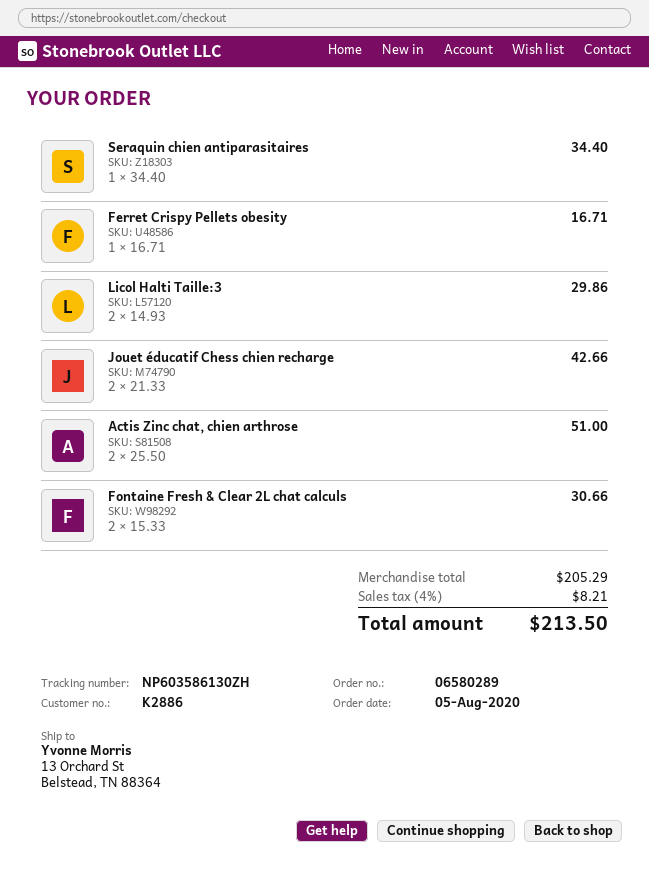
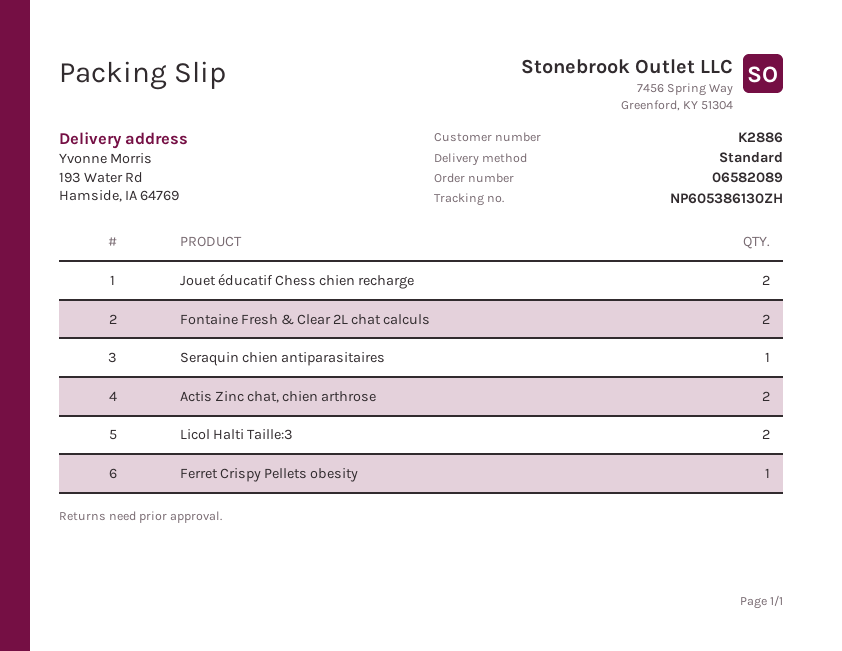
order number: 06580289 -> 06582089
tracking number: NP603586130ZH -> NP605386130ZH
ship to: 13 Orchard St, Belstead, TN 88364 -> 193 Water Rd, Hamside, IA 64769

